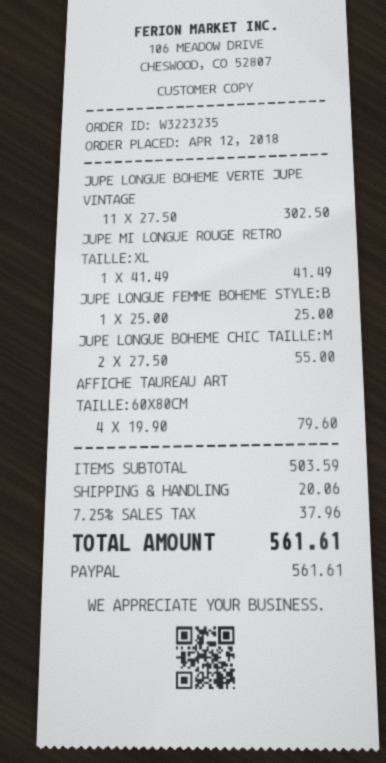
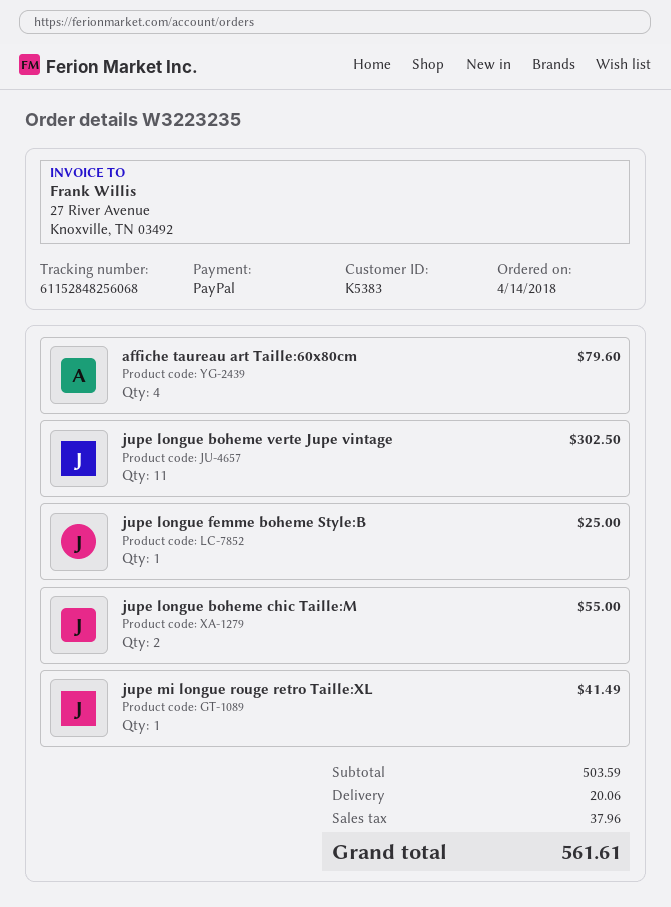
order date: 2018-04-12 -> 2018-04-14

